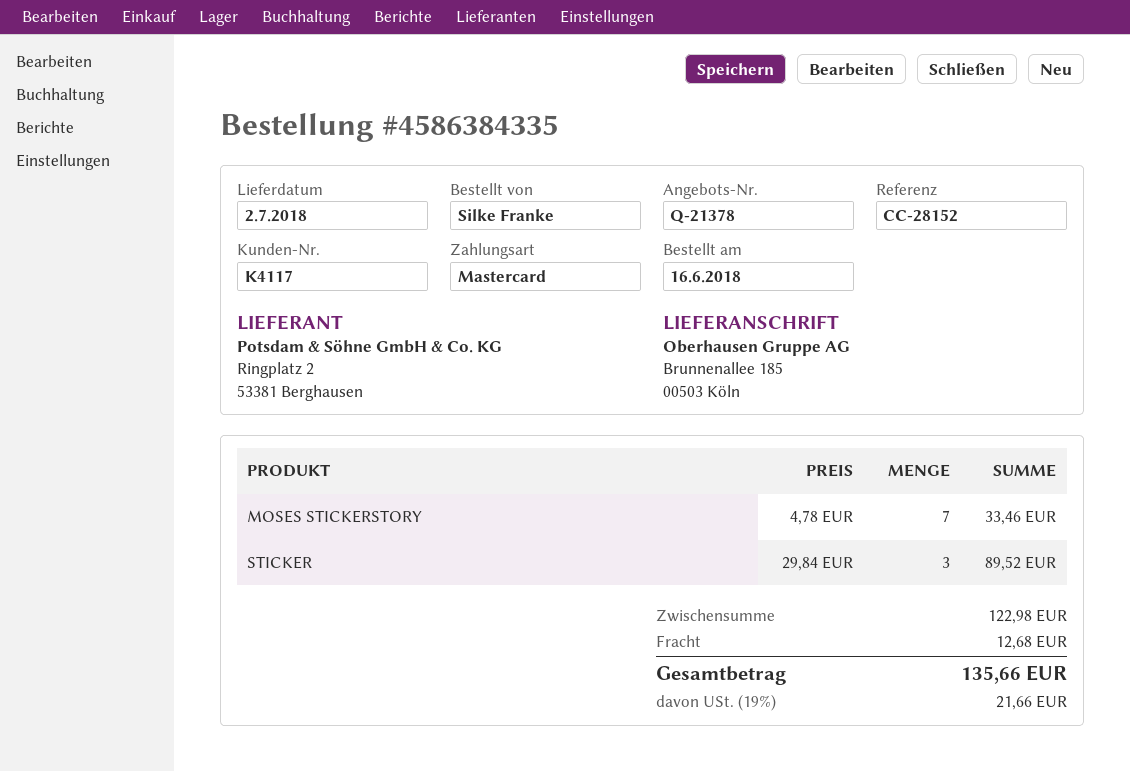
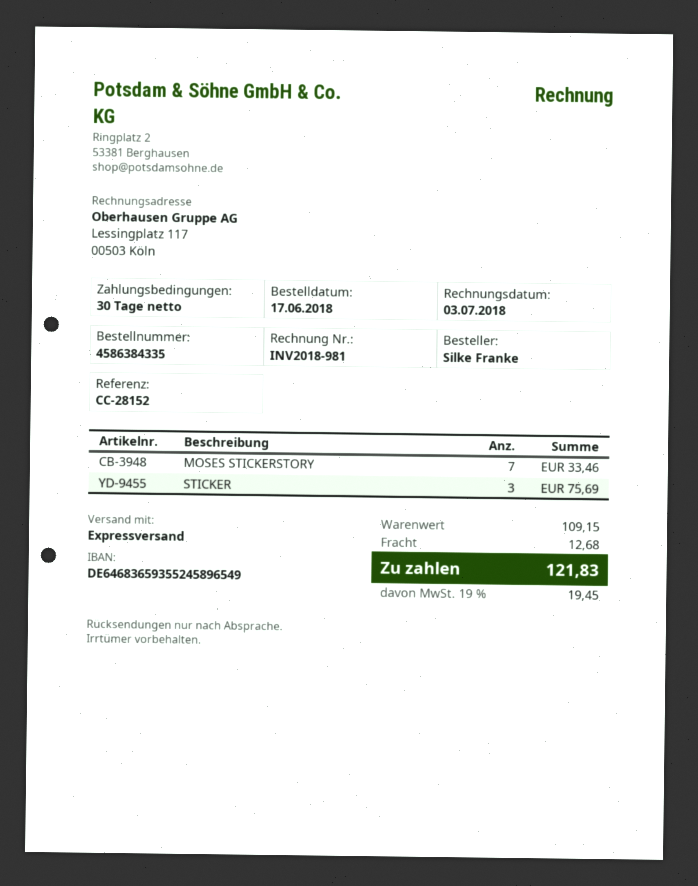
order date: 2018-06-16 -> 2018-06-17
STICKER: 3 for 89.52 -> 3 for 75.69
subtotal: 122.98 -> 109.15
tax: 19% = 21.66 -> 19% = 19.45
total: 135.66 -> 121.83

